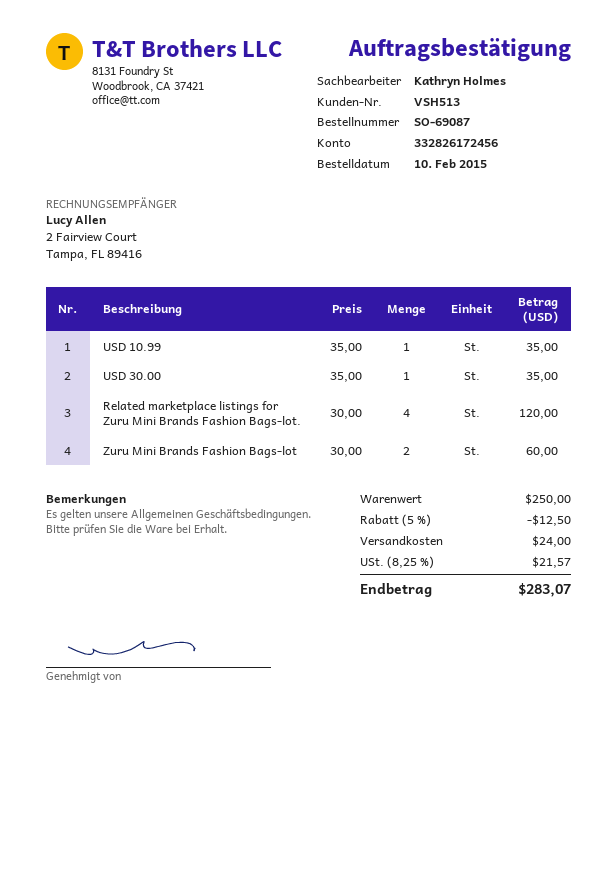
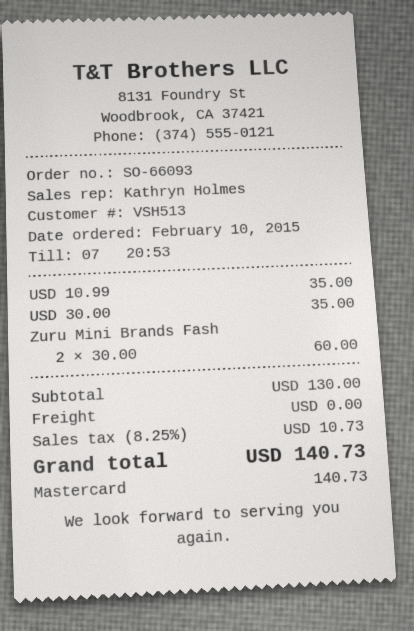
order number: SO-69087 -> SO-66093
Related marketplace listings for Zuru Mini Brands Fashion Bags-lot.: 4 x 30.00 = 120.00 -> none
subtotal: 250.00 -> 130.00
discount: 5% = 12.50 -> none
shipping: 24.00 -> 0.00
tax: 8.25% = 21.57 -> 8.25% = 10.73
total: 283.07 -> 140.73

